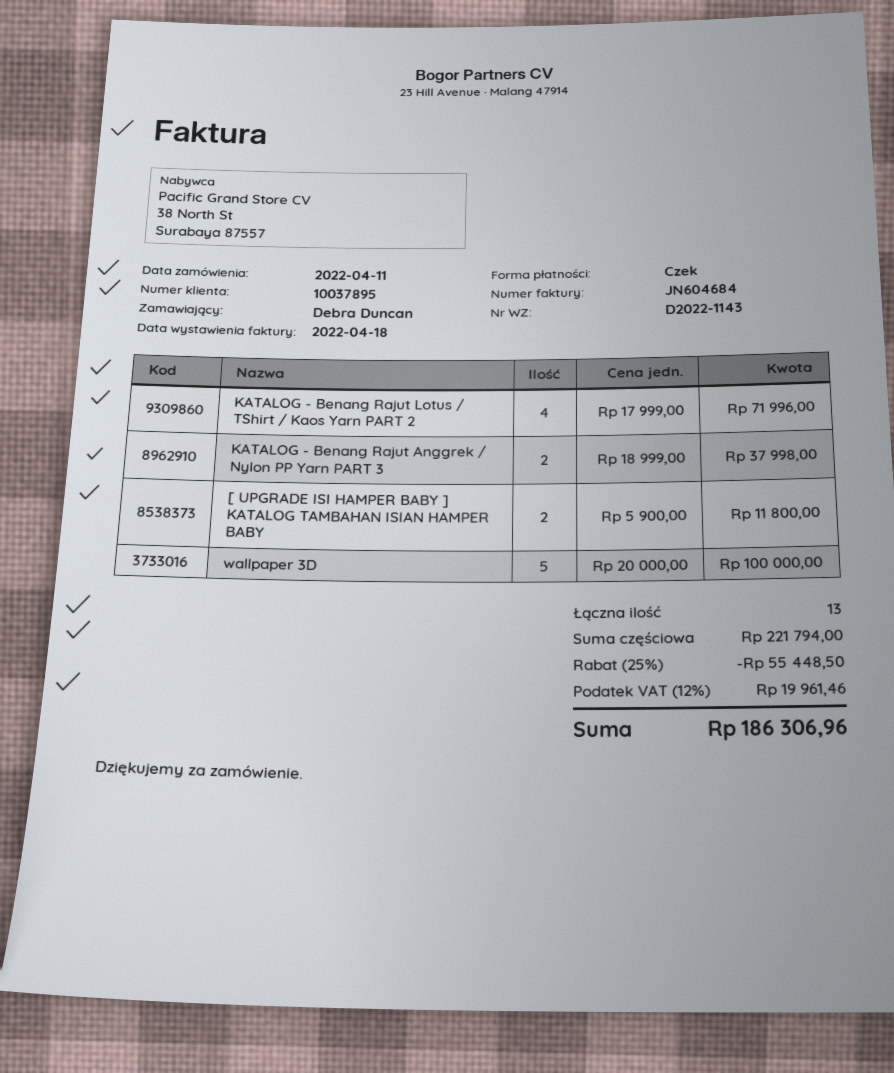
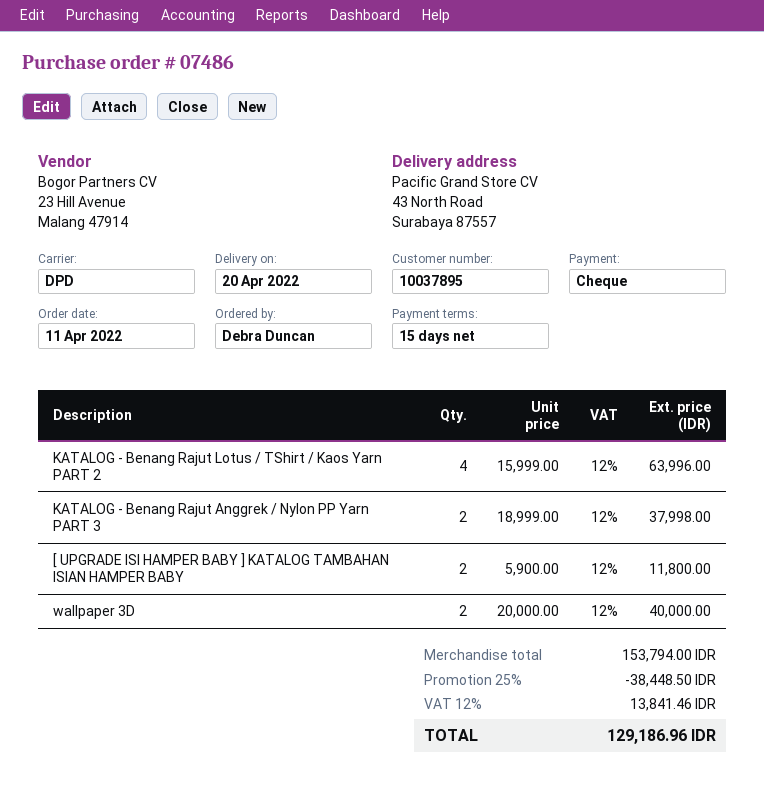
KATALOG - Benang Rajut Lotus / TShirt / Kaos Yarn PART 2: 4 x 17999.00 = 71996.00 -> 4 x 15999.00 = 63996.00
wallpaper 3D: 5 x 20000.00 = 100000.00 -> 2 x 20000.00 = 40000.00
subtotal: 221794.00 -> 153794.00
discount: 25% = 55448.50 -> 25% = 38448.50
tax: 12% = 19961.46 -> 12% = 13841.46
total: 186306.96 -> 129186.96

